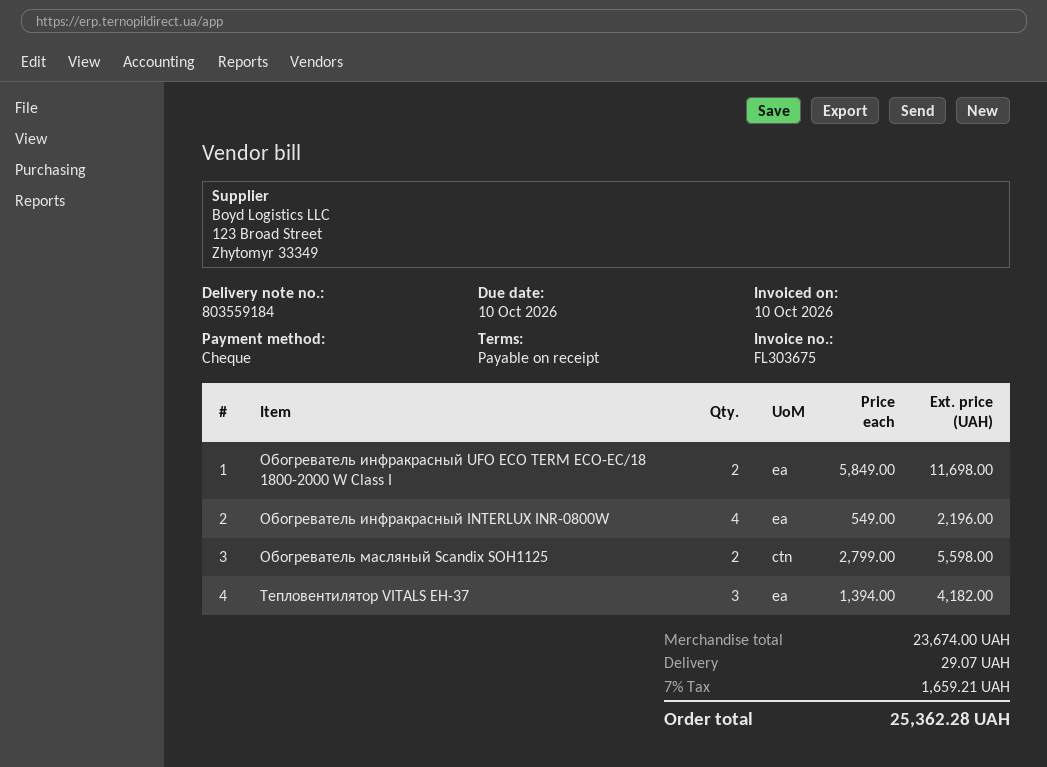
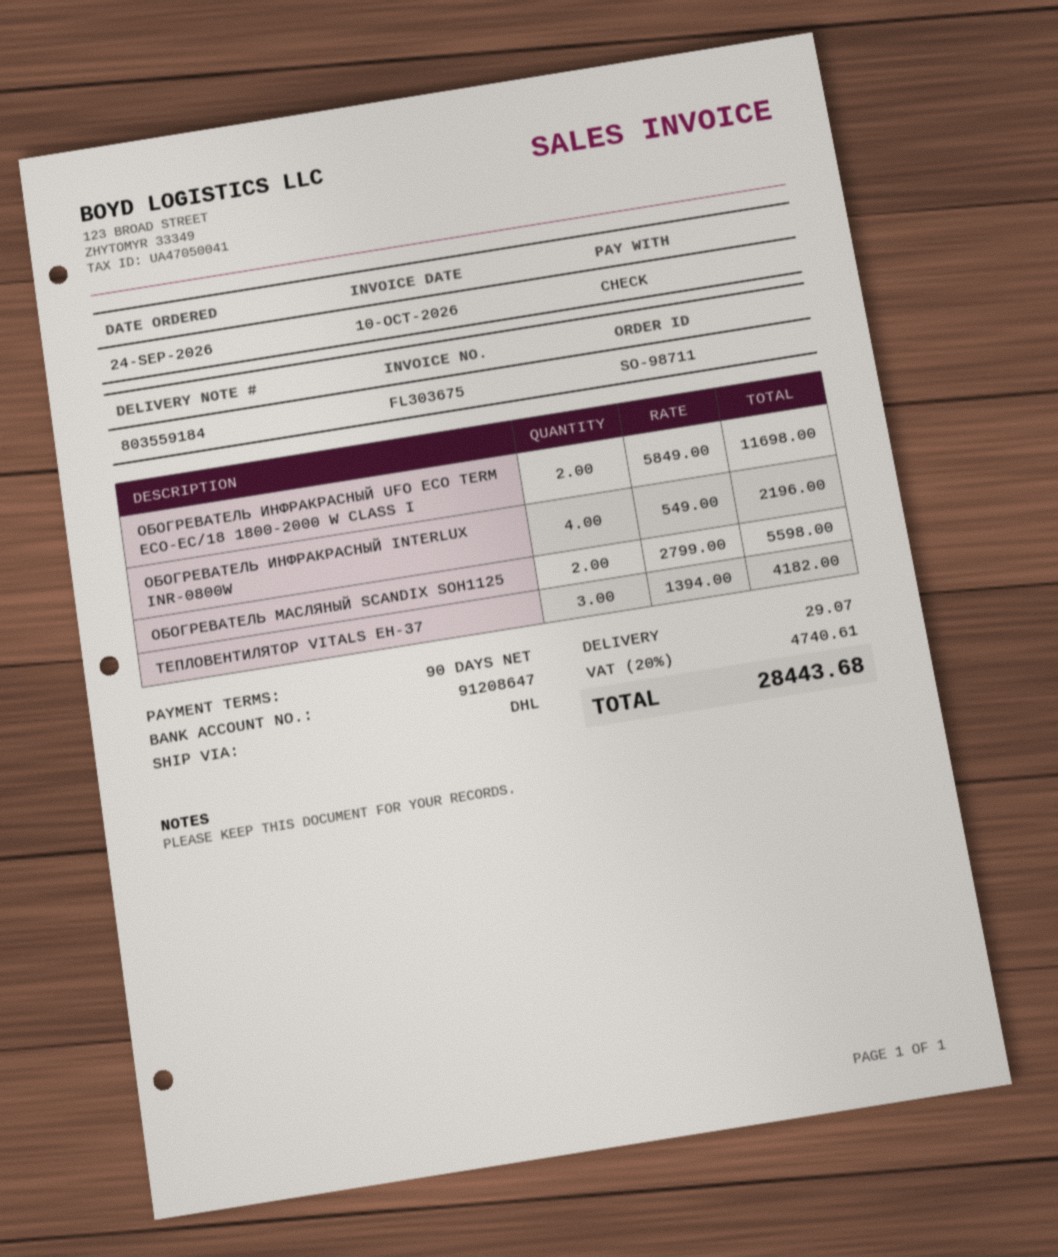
payment terms: on receipt -> 90 days
tax: 7% = 1659.21 -> 20% = 4740.61
total: 25362.28 -> 28443.68

